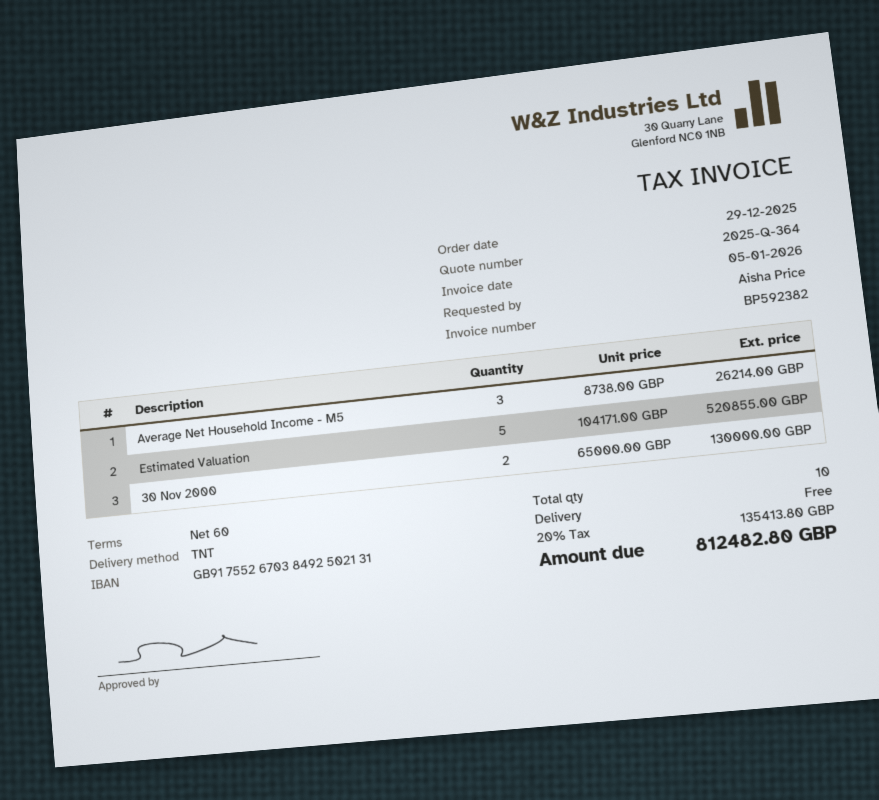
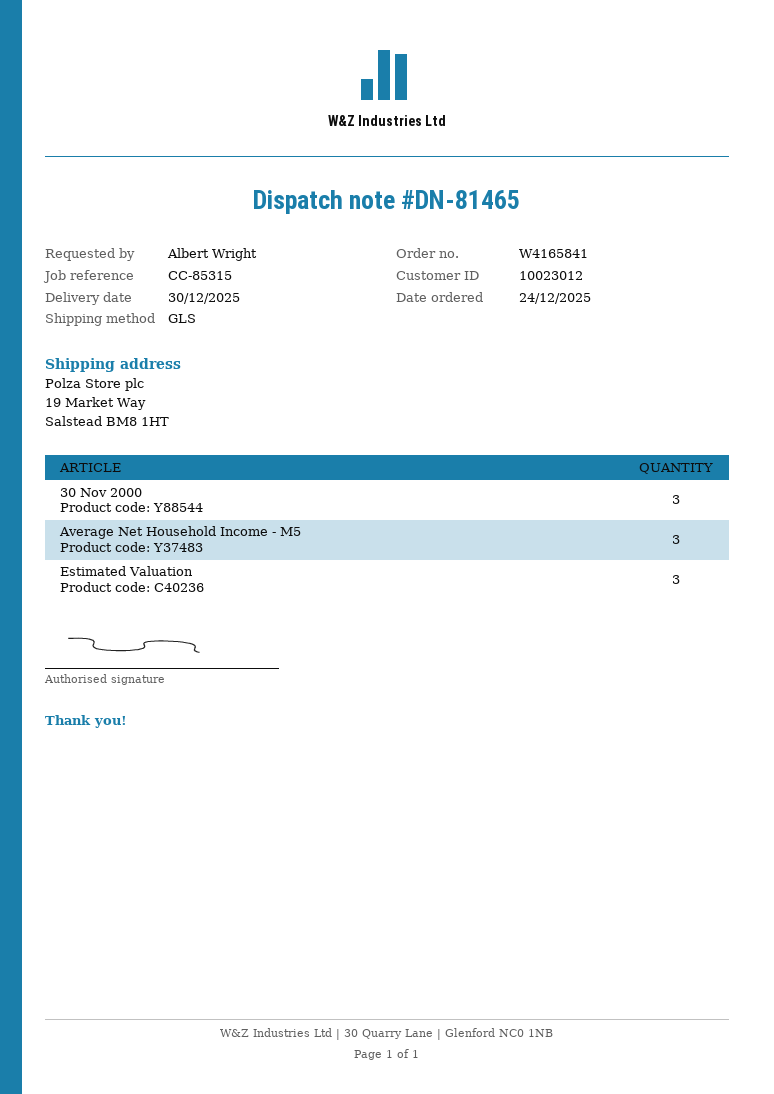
order date: 2025-12-29 -> 2025-12-24
ordered by: Aisha Price -> Albert Wright
shipping method: TNT -> GLS
Estimated Valuation: 5 -> 3
30 Nov 2000: 2 -> 3

